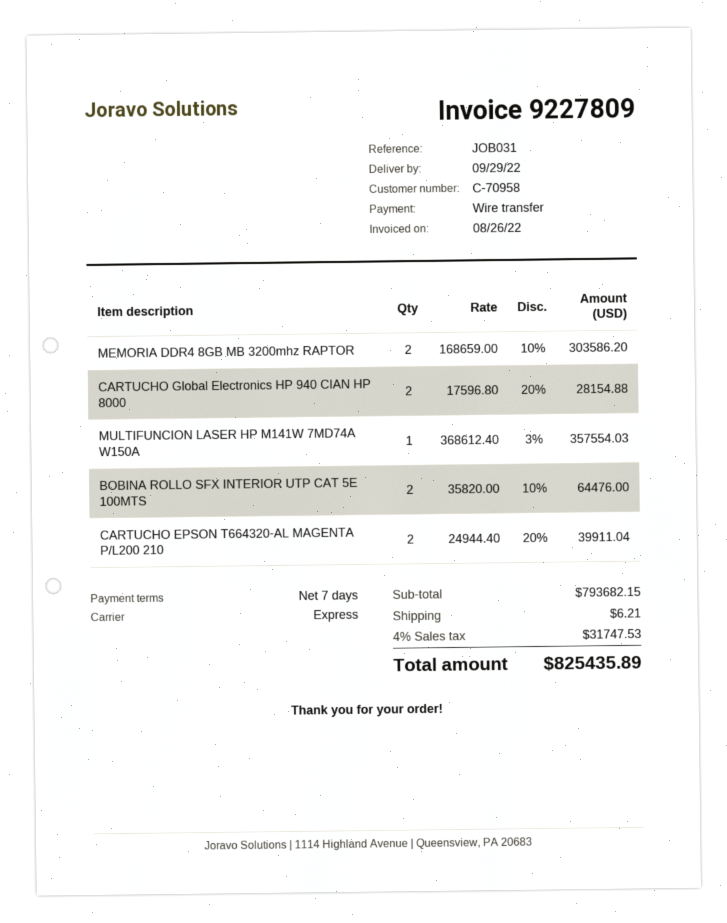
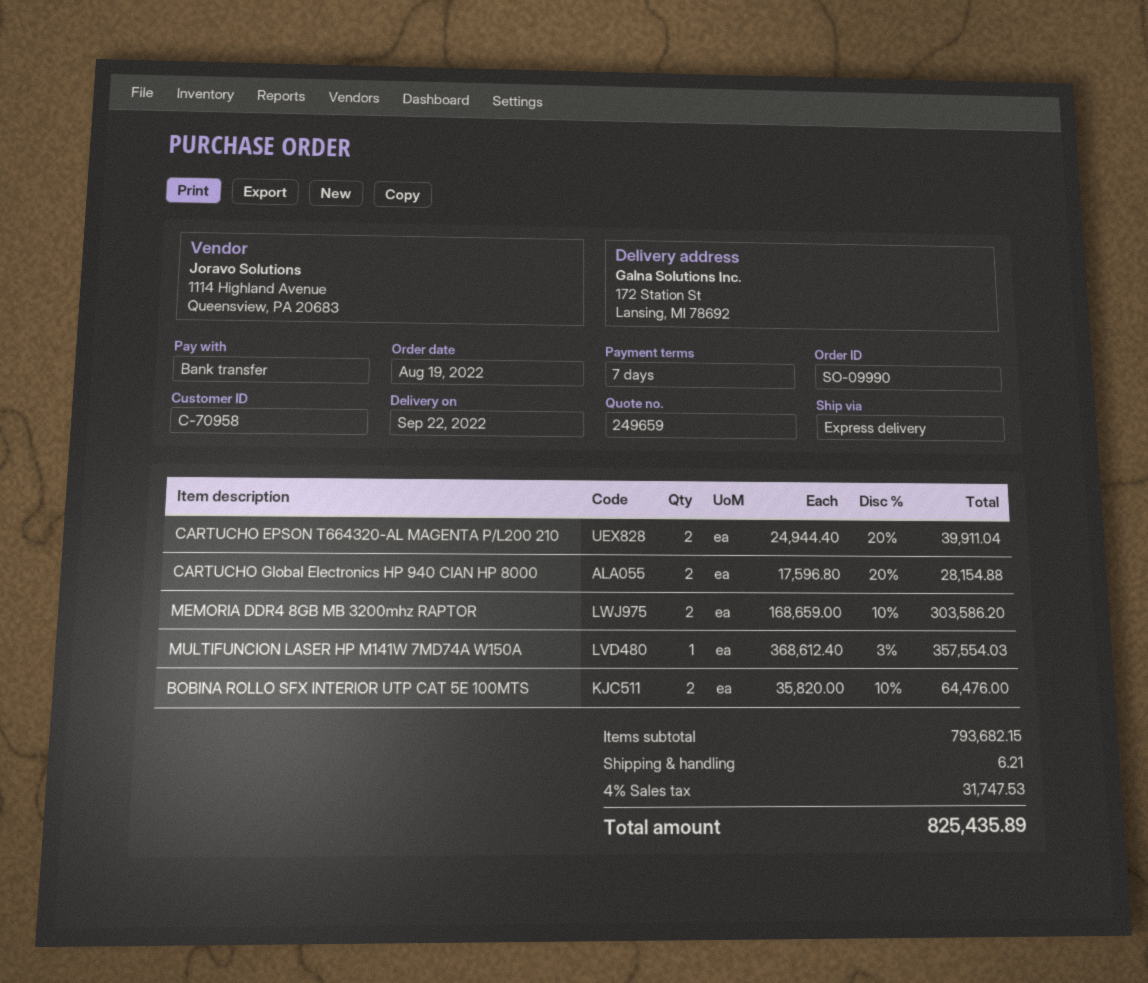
delivery date: 2022-09-29 -> 2022-09-22

